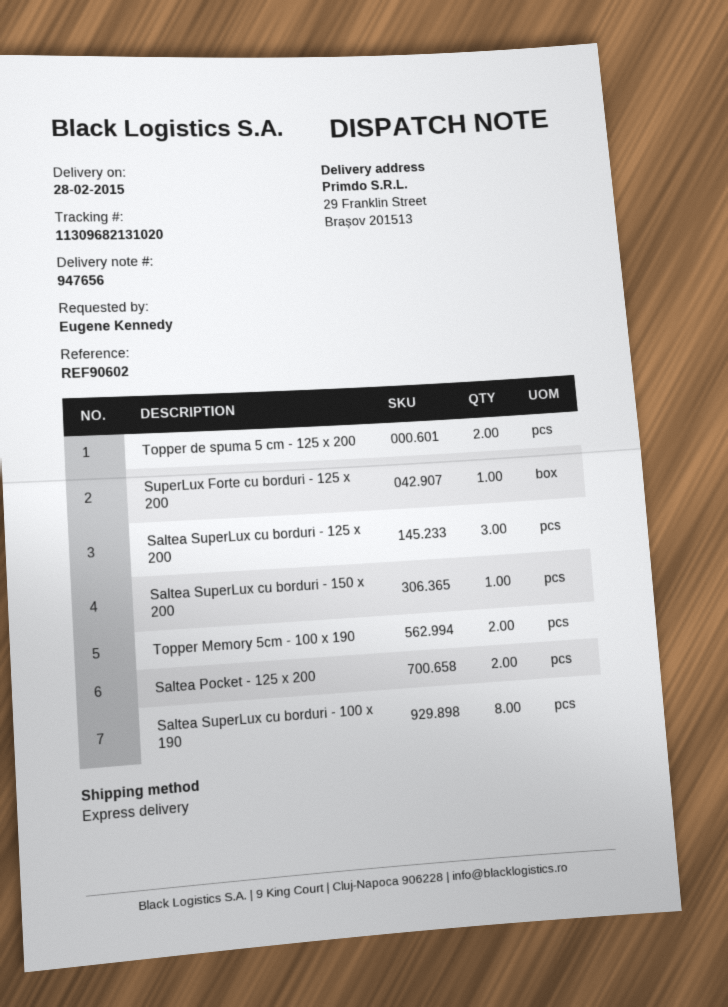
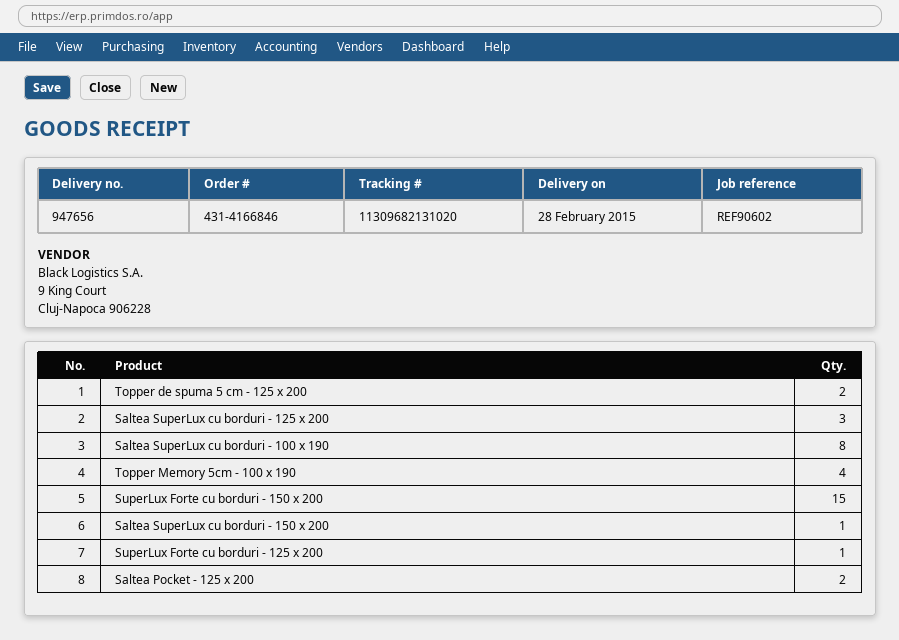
Topper Memory 5cm - 100 x 190: 2 -> 4
SuperLux Forte cu borduri - 150 x 200: none -> 15

